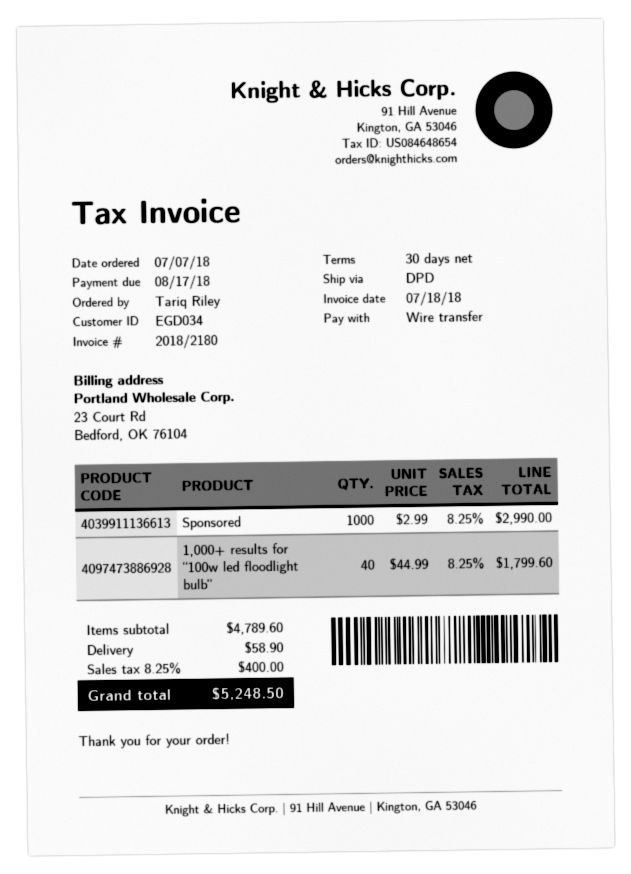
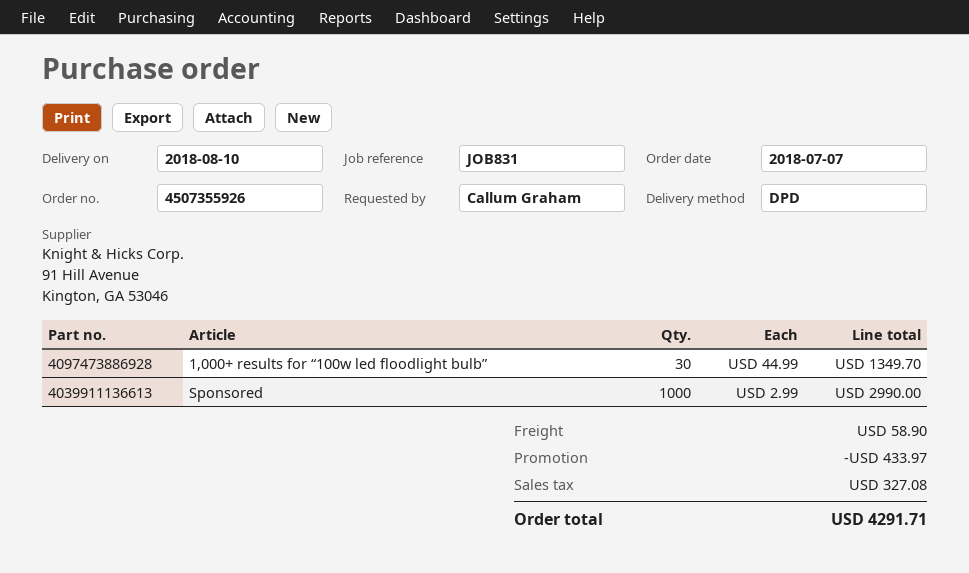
ordered by: Tariq Riley -> Callum Graham
1,000+ results for “100w led floodlight bulb”: 40 x 44.99 = 1799.60 -> 30 x 44.99 = 1349.70
discount: none -> 433.97
tax: 400.00 -> 327.08
total: 5248.50 -> 4291.71

